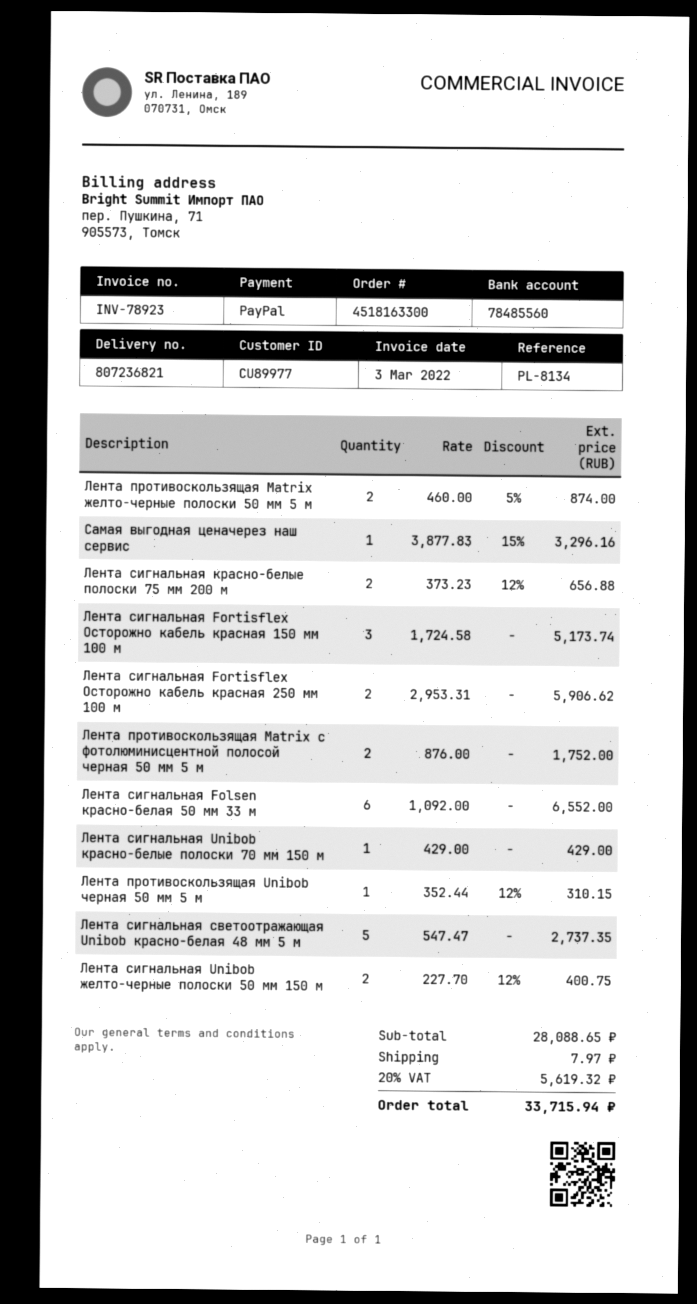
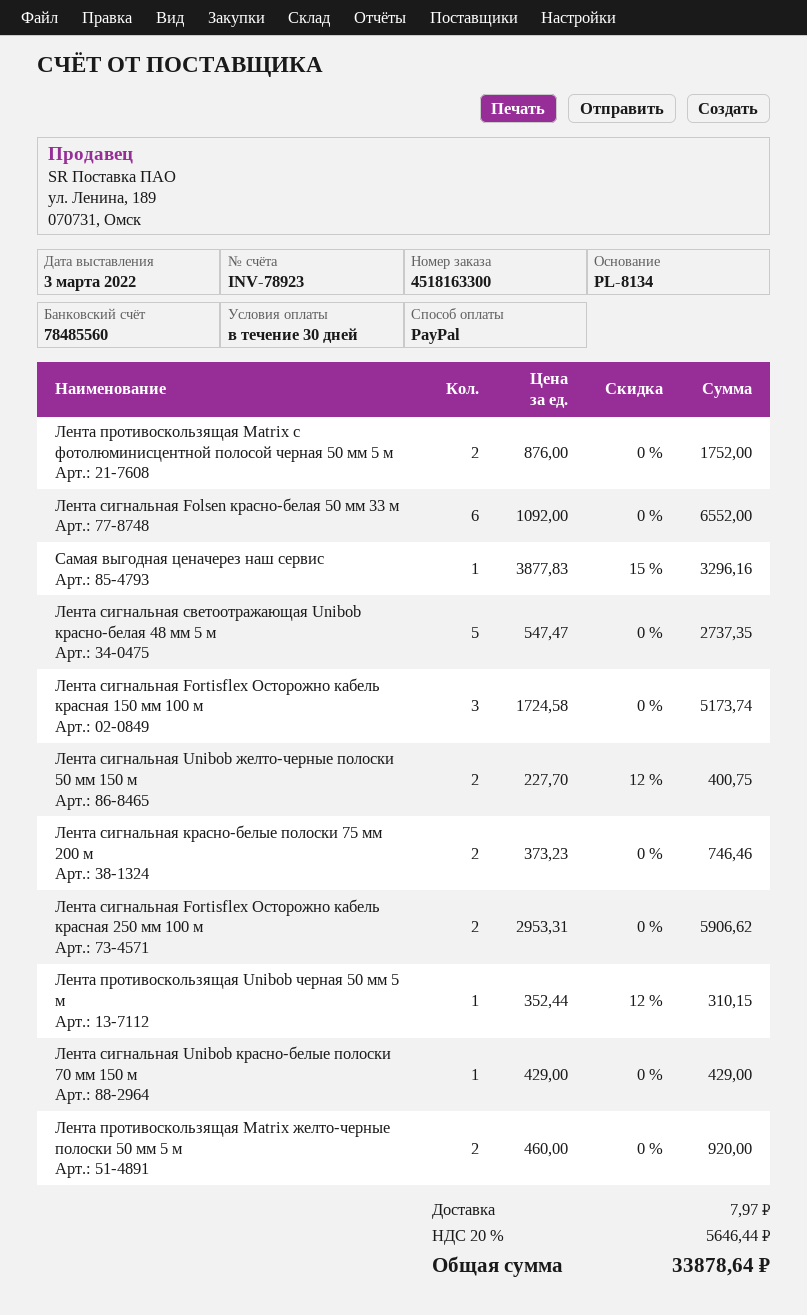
Лента противоскользящая Matrix желто-черные полоски 50 мм 5 м: 2 x 460.00 - 5% = 874.00 -> 2 x 460.00 = 920.00
Лента сигнальная красно-белые полоски 75 мм 200 м: 2 x 373.23 - 12% = 656.88 -> 2 x 373.23 = 746.46
tax: 20% = 5619.32 -> 20% = 5646.44
total: 33715.94 -> 33878.64

